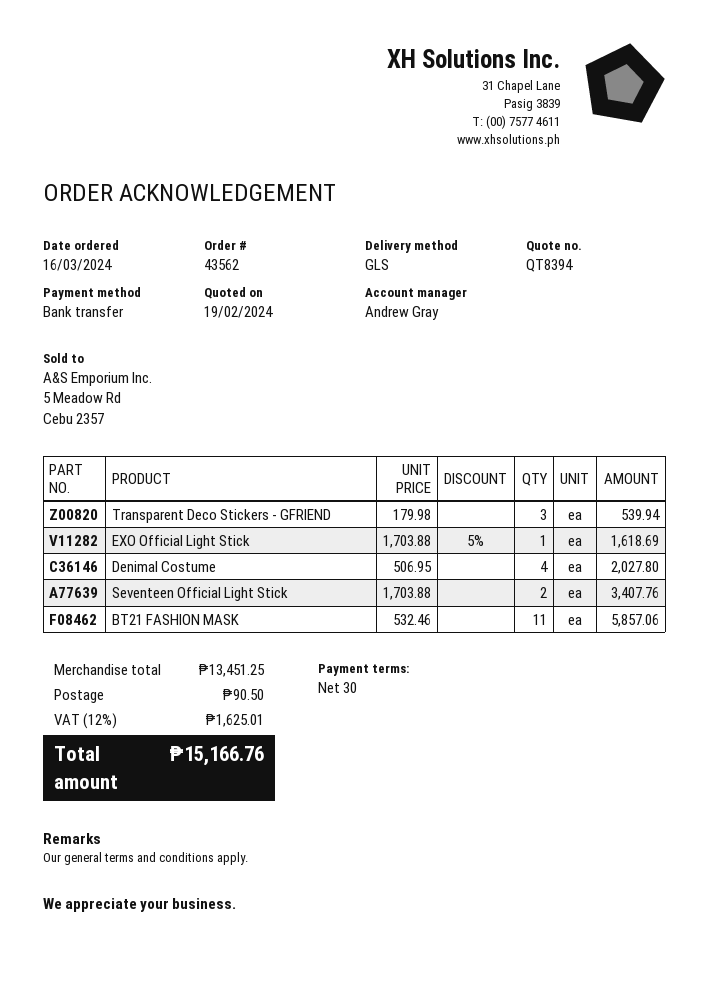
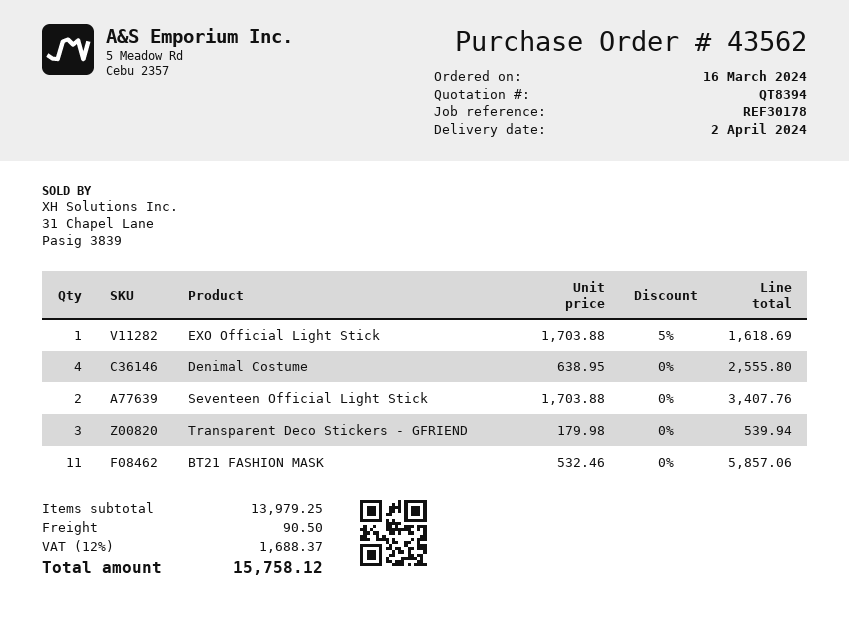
Denimal Costume: 4 x 506.95 = 2027.80 -> 4 x 638.95 = 2555.80
subtotal: 13451.25 -> 13979.25
tax: 12% = 1625.01 -> 12% = 1688.37
total: 15166.76 -> 15758.12

